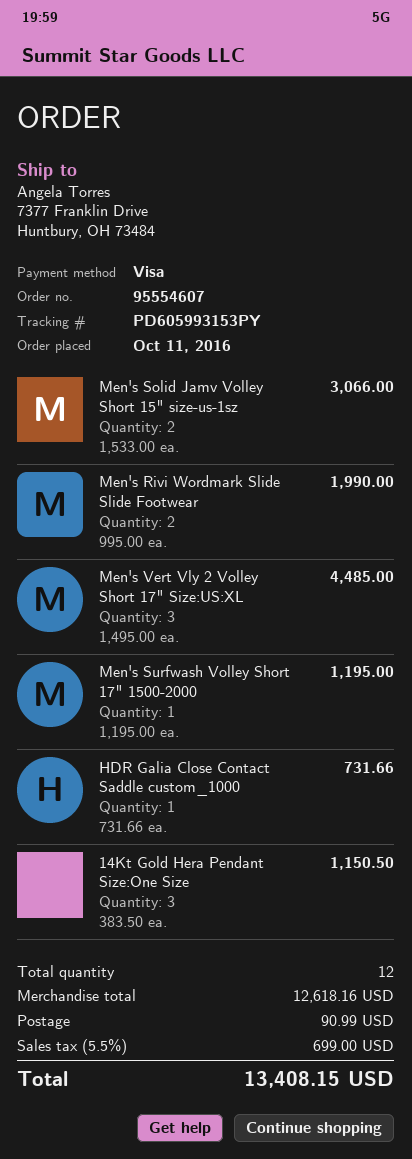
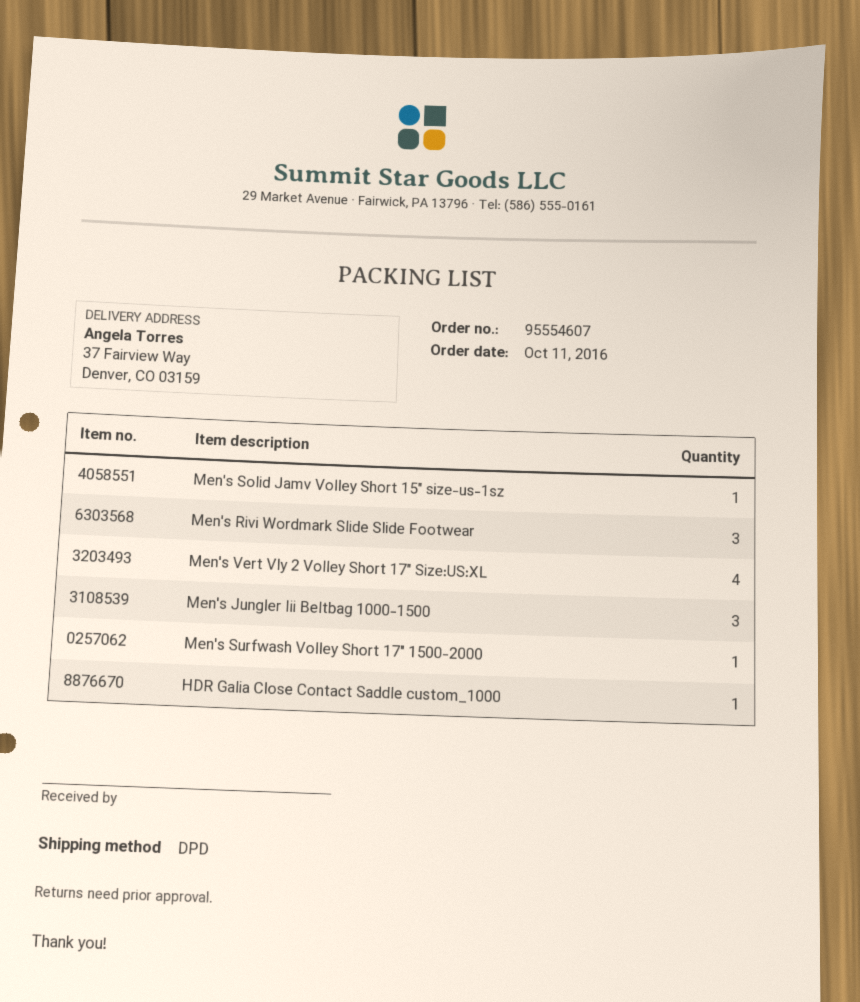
ship to: 7377 Franklin Drive, Huntbury, OH 73484 -> 37 Fairview Way, Denver, CO 03159
Men's Solid Jamv Volley Short 15" size-us-1sz: 2 -> 1
Men's Rivi Wordmark Slide Slide Footwear: 2 -> 3
Men's Vert Vly 2 Volley Short 17" Size:US:XL: 3 -> 4
14Kt Gold Hera Pendant Size:One Size: 3 -> none
Men's Jungler Iii Beltbag 1000-1500: none -> 3

